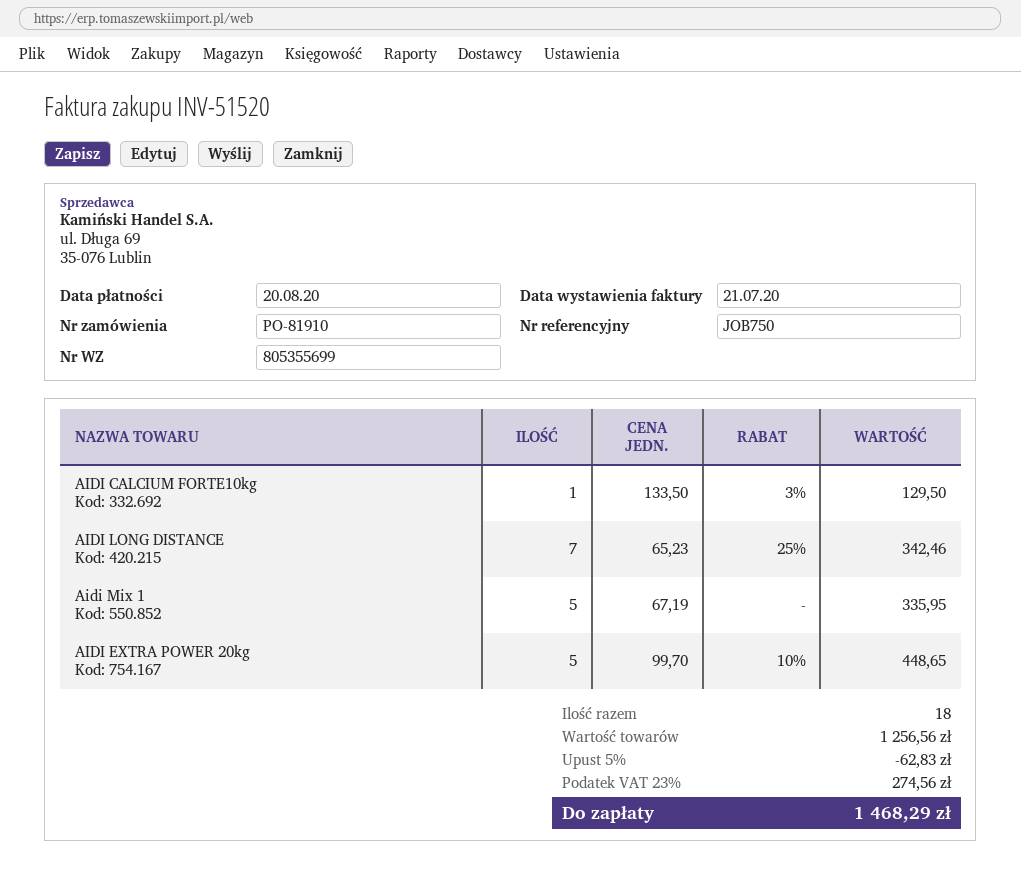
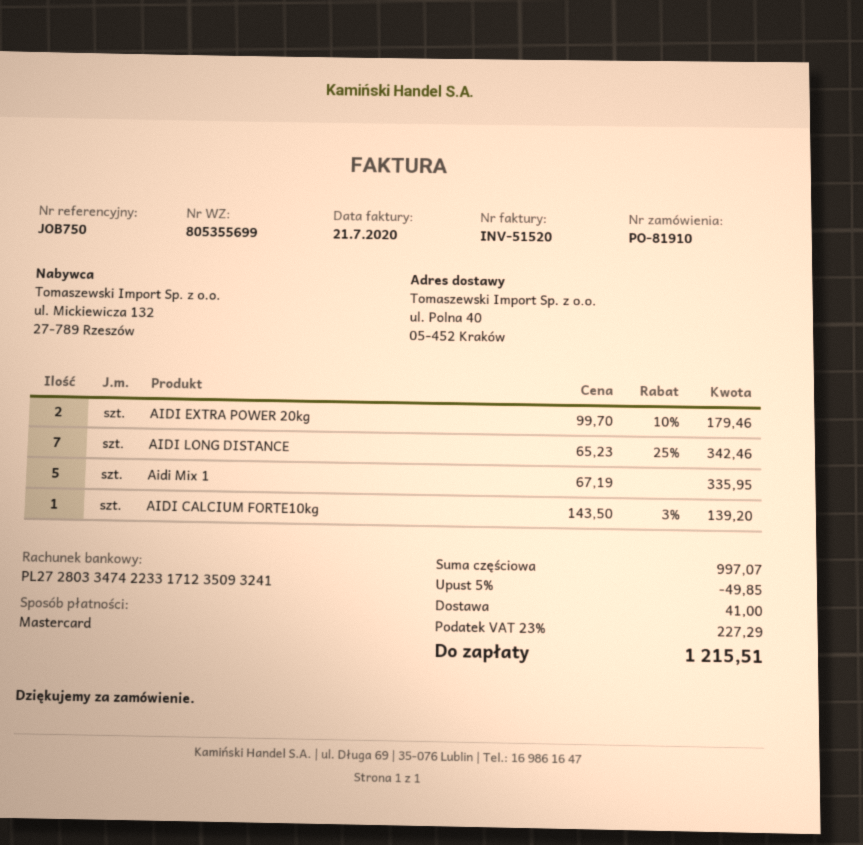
AIDI CALCIUM FORTE10kg: 1 x 133.50 - 3% = 129.50 -> 1 x 143.50 - 3% = 139.20
AIDI EXTRA POWER 20kg: 5 x 99.70 - 10% = 448.65 -> 2 x 99.70 - 10% = 179.46
subtotal: 1256.56 -> 997.07
discount: 5% = 62.83 -> 5% = 49.85
shipping: none -> 41.00
tax: 23% = 274.56 -> 23% = 227.29
total: 1468.29 -> 1215.51

